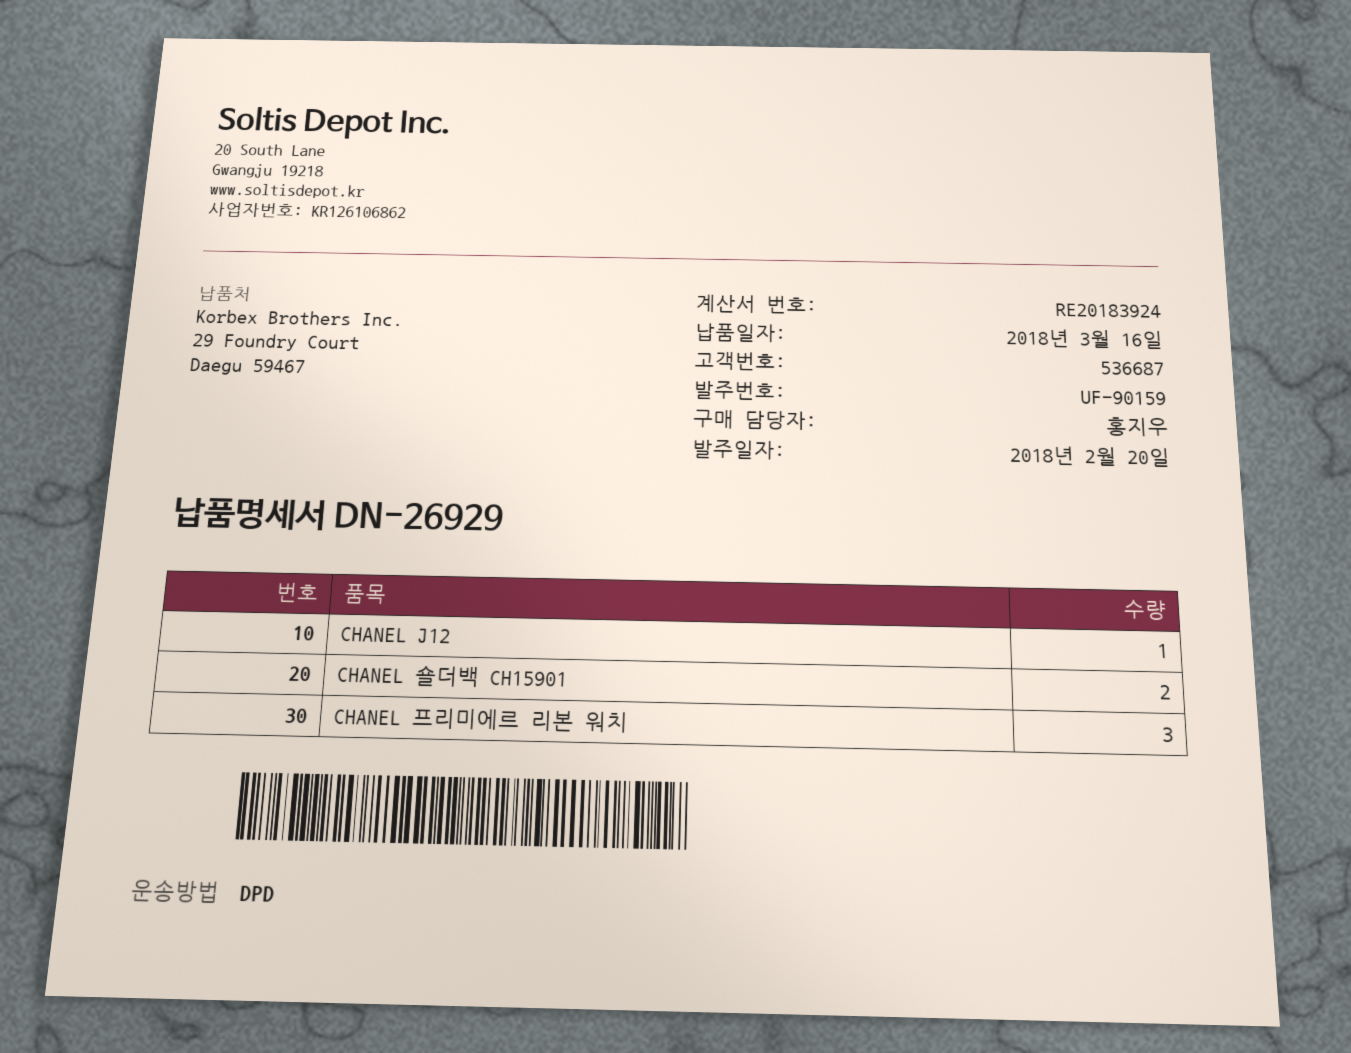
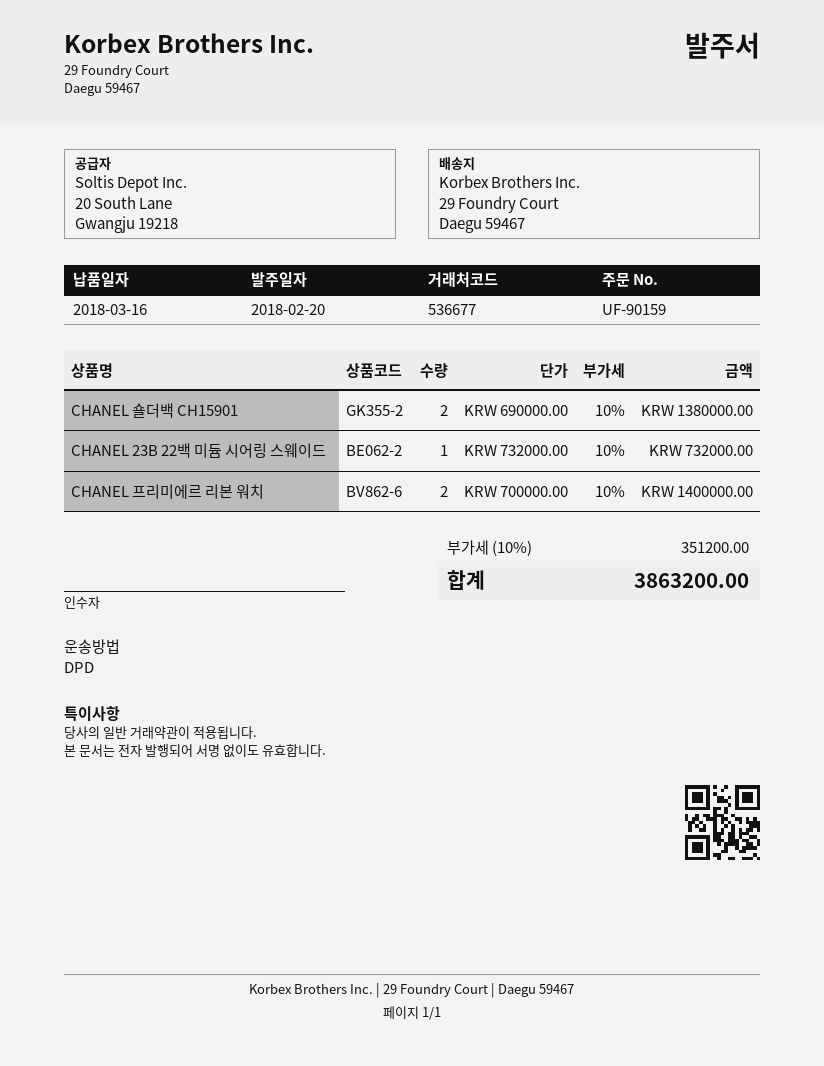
customer number: 536687 -> 536677
CHANEL J12: 1 -> none
CHANEL 프리미에르 리본 워치: 3 -> 2
CHANEL 23B 22백 미듐 시어링 스웨이드: none -> 1

